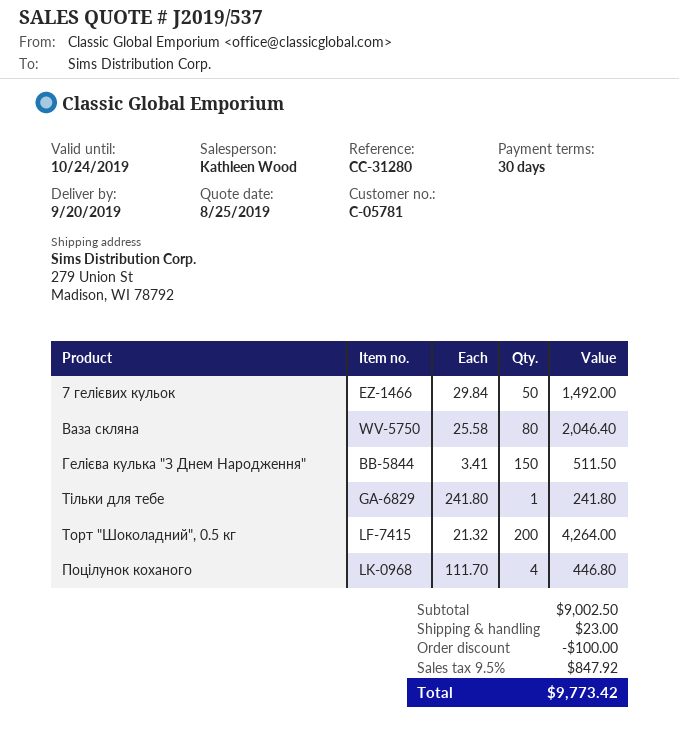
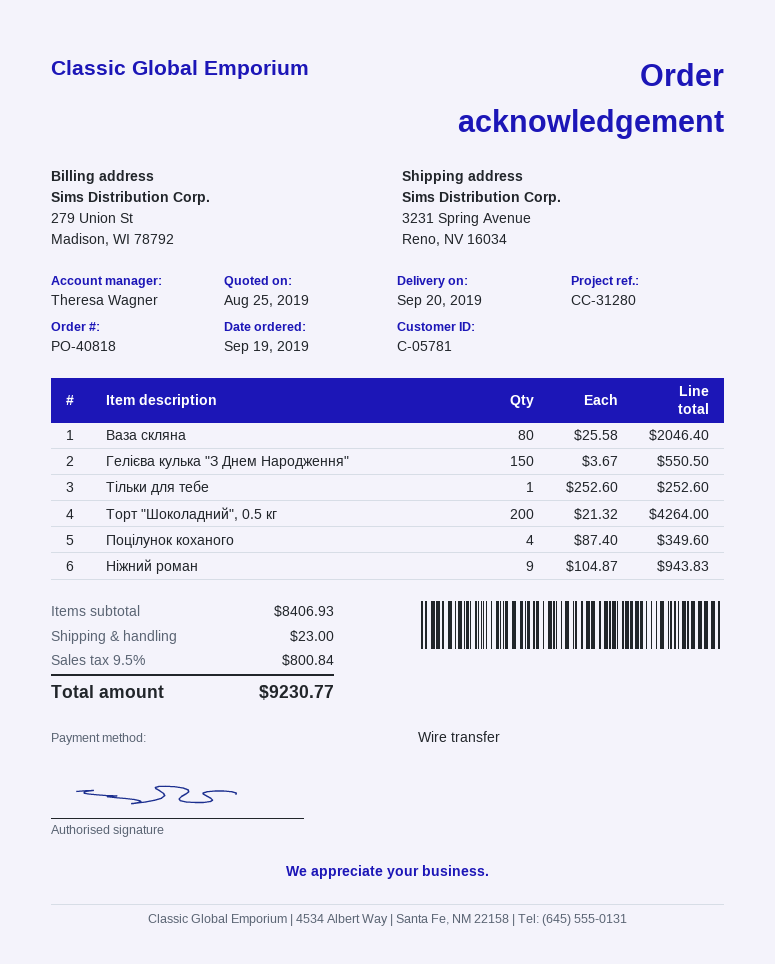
sales rep: Kathleen Wood -> Theresa Wagner
ship to: 279 Union St, Madison, WI 78792 -> 3231 Spring Avenue, Reno, NV 16034
7 гелієвих кульок: 50 x 29.84 = 1492.00 -> none
Гелієва кулька "З Днем Народження": 150 x 3.41 = 511.50 -> 150 x 3.67 = 550.50
Тільки для тебе: 1 x 241.80 = 241.80 -> 1 x 252.60 = 252.60
Поцілунок коханого: 4 x 111.70 = 446.80 -> 4 x 87.40 = 349.60
Ніжний роман: none -> 9 x 104.87 = 943.83
subtotal: 9002.50 -> 8406.93
discount: 100.00 -> none
tax: 9.5% = 847.92 -> 9.5% = 800.84
total: 9773.42 -> 9230.77

